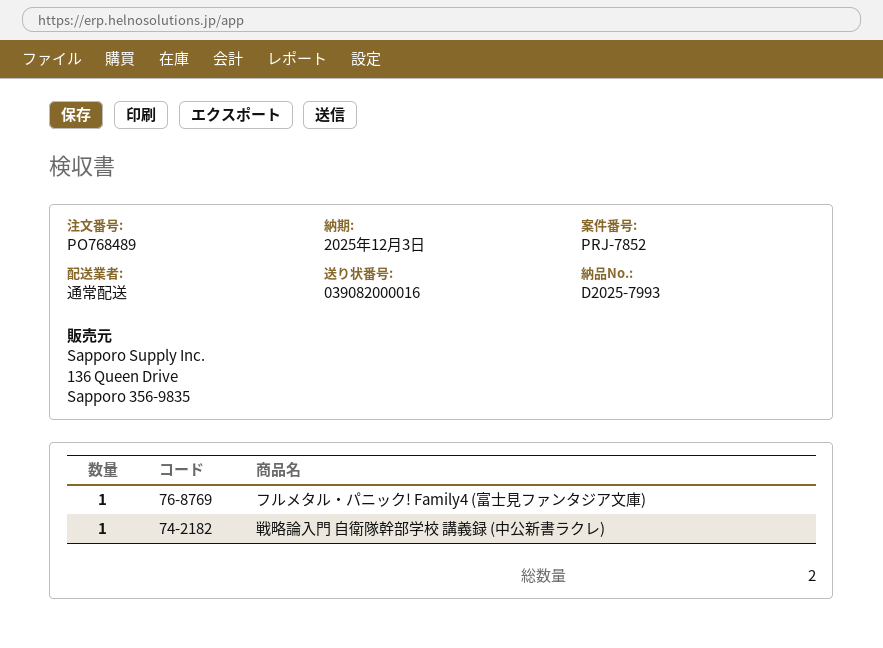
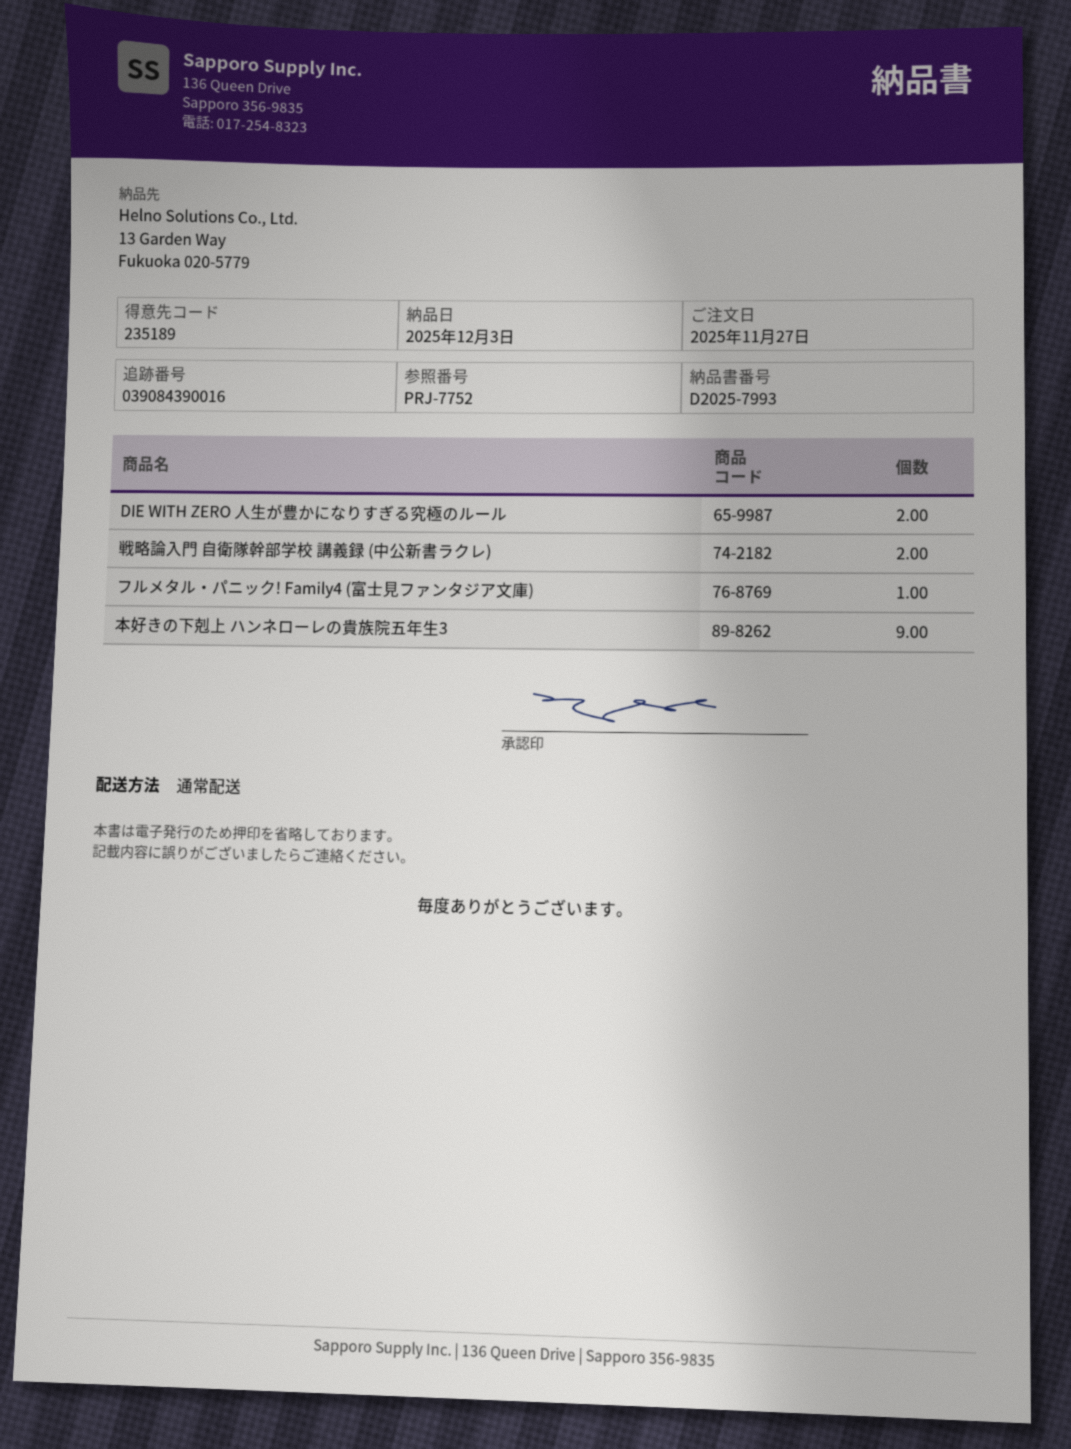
reference: PRJ-7852 -> PRJ-7752
tracking number: 039082000016 -> 039084390016
戦略論入門 自衛隊幹部学校 講義録 (中公新書ラクレ): 1 -> 2
DIE WITH ZERO 人生が豊かになりすぎる究極のルール: none -> 2
本好きの下剋上 ハンネローレの貴族院五年生3: none -> 9

